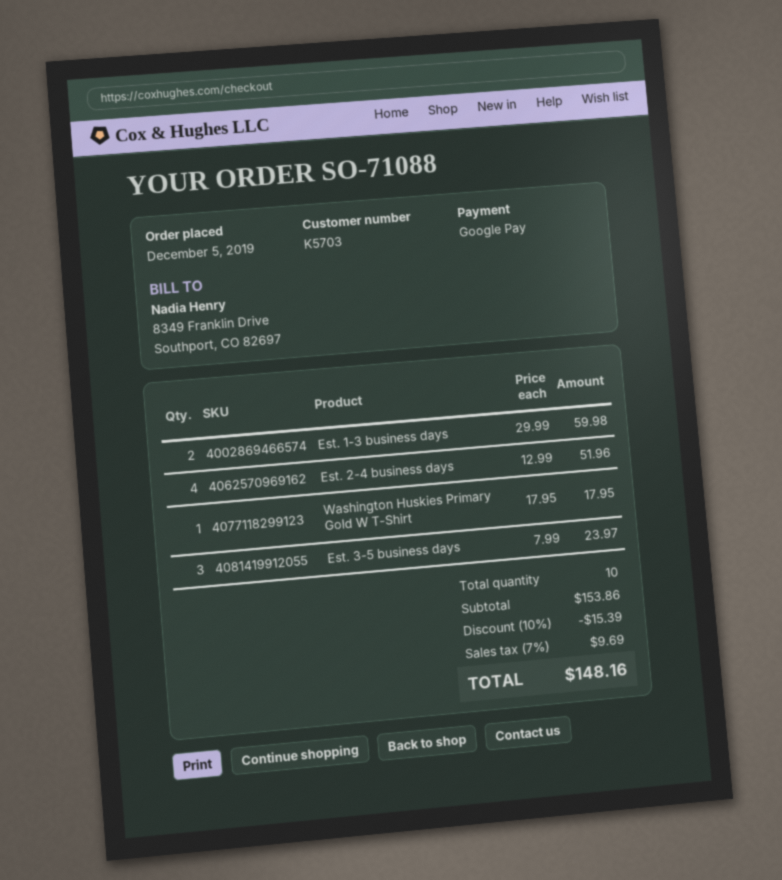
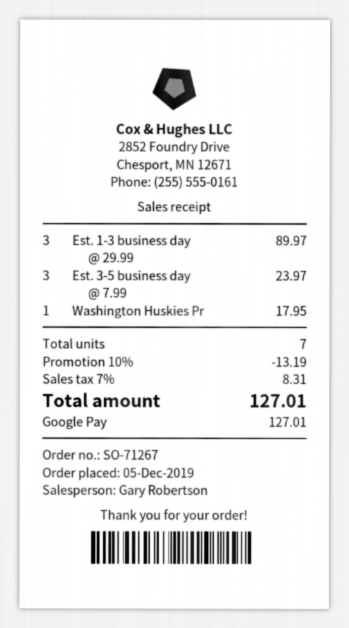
order number: SO-71088 -> SO-71267
Est. 1-3 business days: 2 x 29.99 = 59.98 -> 3 x 29.99 = 89.97
Est. 2-4 business days: 4 x 12.99 = 51.96 -> none
total quantity: 10 -> 7
discount: 10% = 15.39 -> 10% = 13.19
tax: 7% = 9.69 -> 7% = 8.31
total: 148.16 -> 127.01

